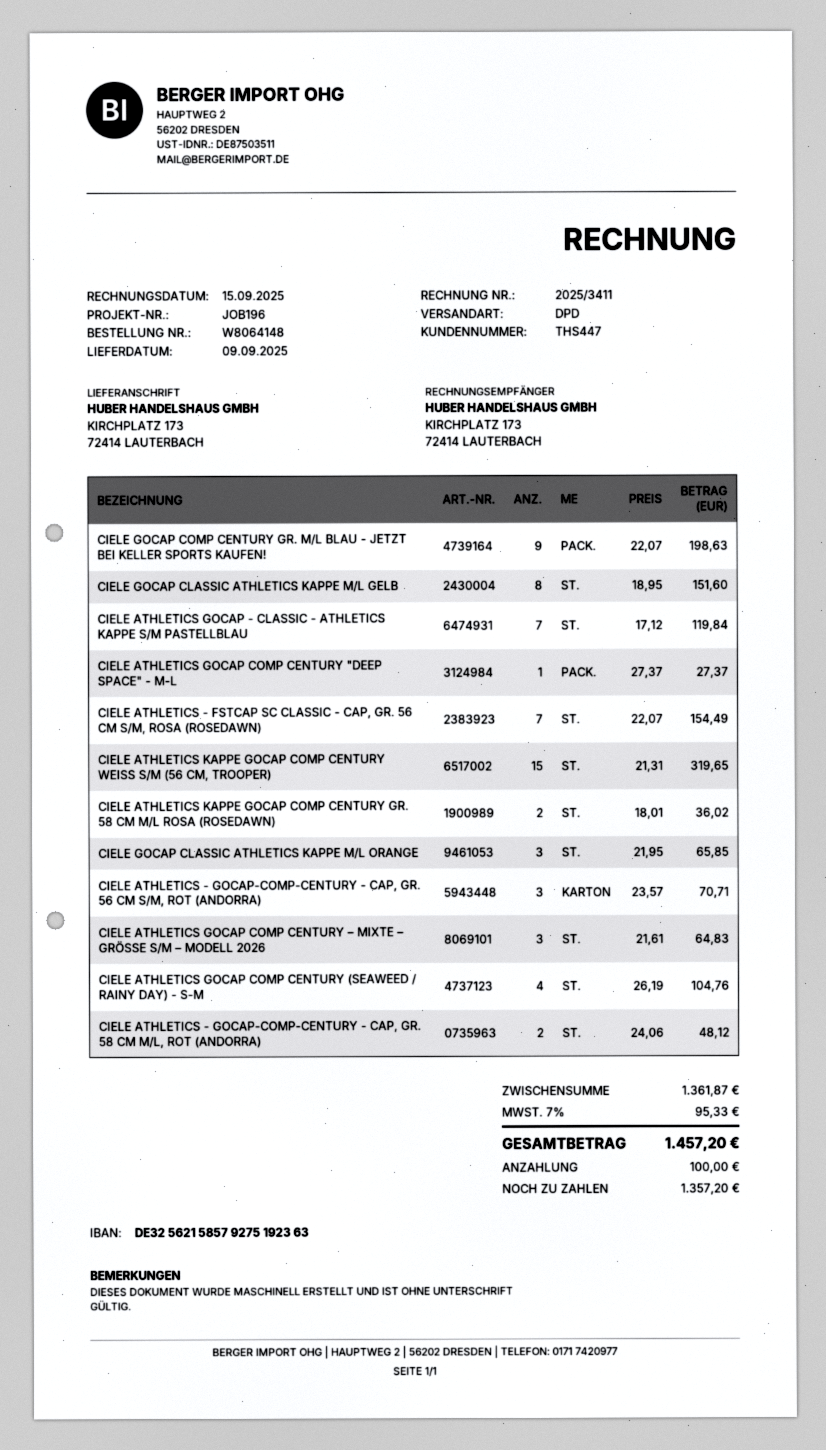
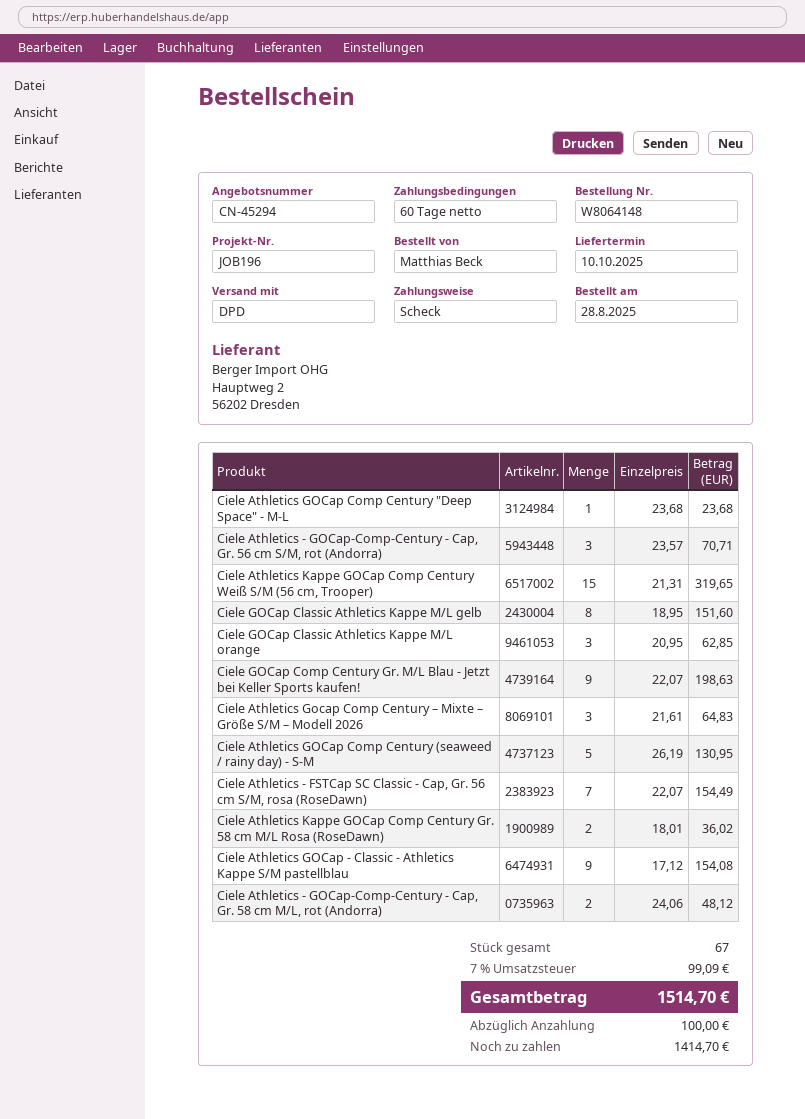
delivery date: 2025-09-09 -> 2025-10-10
CIELE ATHLETICS GOCAP - CLASSIC - ATHLETICS KAPPE S/M PASTELLBLAU: 7 x 17.12 = 119.84 -> 9 x 17.12 = 154.08
CIELE ATHLETICS GOCAP COMP CENTURY "DEEP SPACE" - M-L: 1 x 27.37 = 27.37 -> 1 x 23.68 = 23.68
CIELE GOCAP CLASSIC ATHLETICS KAPPE M/L ORANGE: 3 x 21.95 = 65.85 -> 3 x 20.95 = 62.85
CIELE ATHLETICS GOCAP COMP CENTURY (SEAWEED / RAINY DAY) - S-M: 4 x 26.19 = 104.76 -> 5 x 26.19 = 130.95
tax: 7% = 95.33 -> 7% = 99.09
total: 1457.20 -> 1514.70
balance: 1357.20 -> 1414.70

